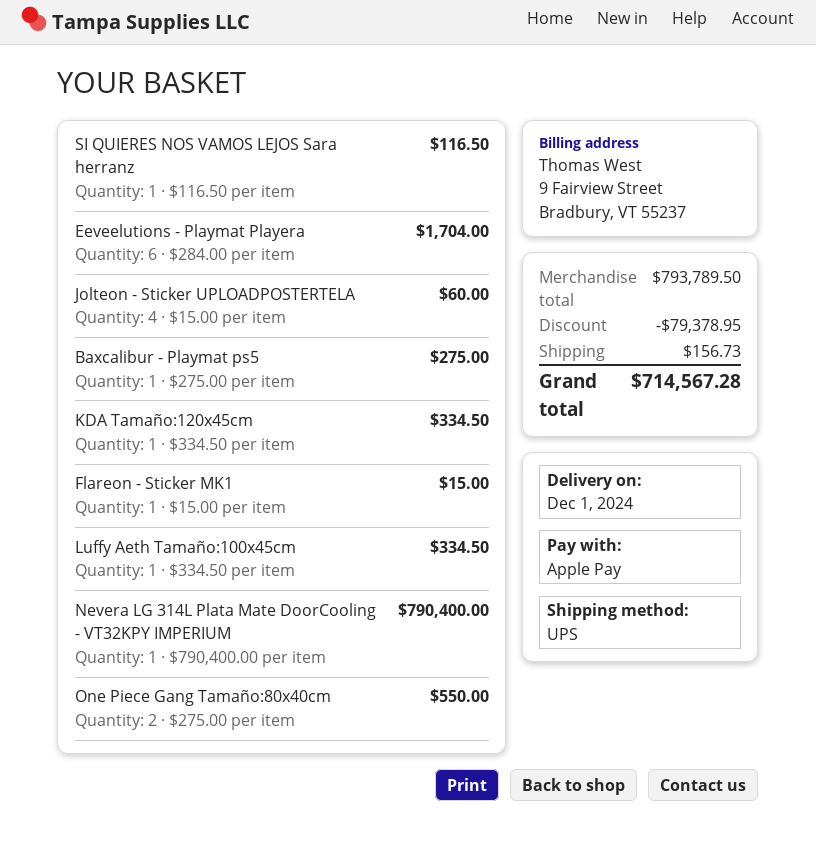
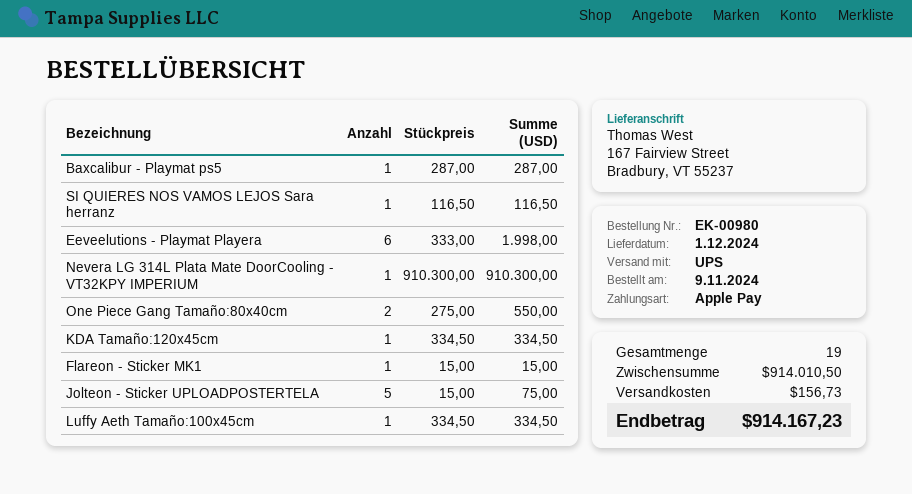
Eeveelutions - Playmat Playera: 6 x 284.00 = 1704.00 -> 6 x 333.00 = 1998.00
Jolteon - Sticker UPLOADPOSTERTELA: 4 x 15.00 = 60.00 -> 5 x 15.00 = 75.00
Baxcalibur - Playmat ps5: 1 x 275.00 = 275.00 -> 1 x 287.00 = 287.00
Nevera LG 314L Plata Mate DoorCooling - VT32KPY IMPERIUM: 1 x 790400.00 = 790400.00 -> 1 x 910300.00 = 910300.00
subtotal: 793789.50 -> 914010.50
discount: 79378.95 -> none
total: 714567.28 -> 914167.23

